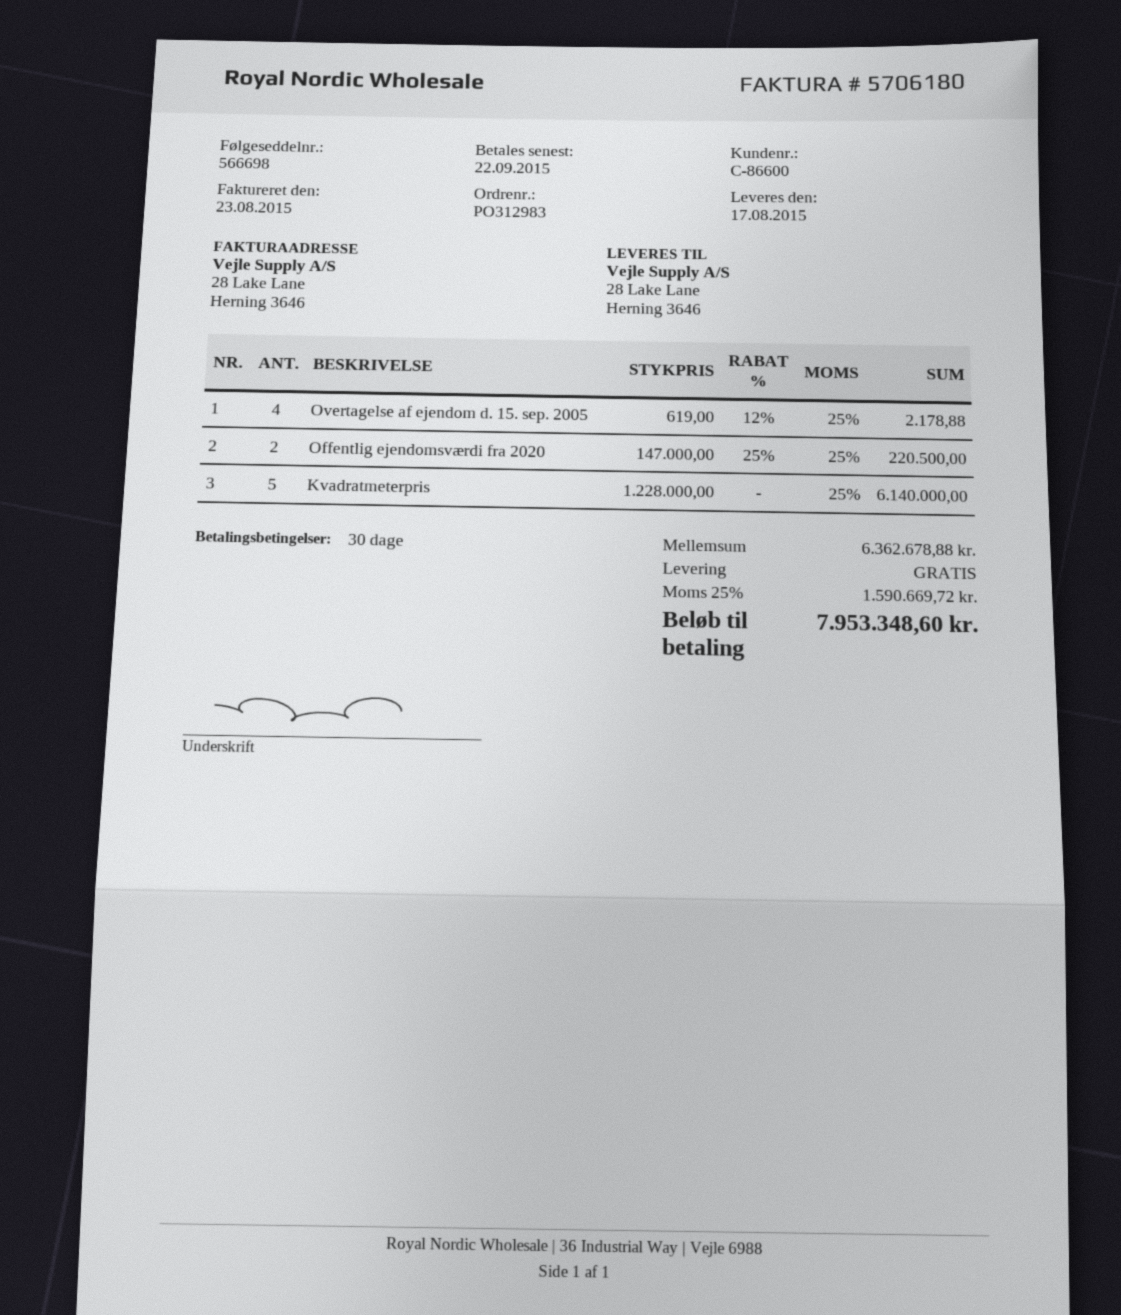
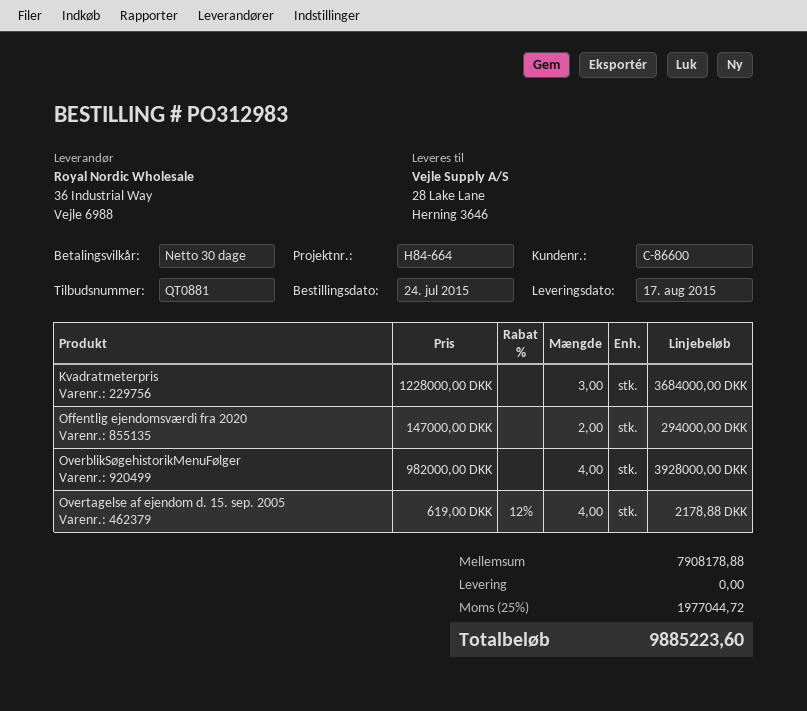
Offentlig ejendomsværdi fra 2020: 2 x 147000.00 - 25% = 220500.00 -> 2 x 147000.00 = 294000.00
Kvadratmeterpris: 5 x 1228000.00 = 6140000.00 -> 3 x 1228000.00 = 3684000.00
OverblikSøgehistorikMenuFølger: none -> 4 x 982000.00 = 3928000.00
subtotal: 6362678.88 -> 7908178.88
tax: 25% = 1590669.72 -> 25% = 1977044.72
total: 7953348.60 -> 9885223.60

